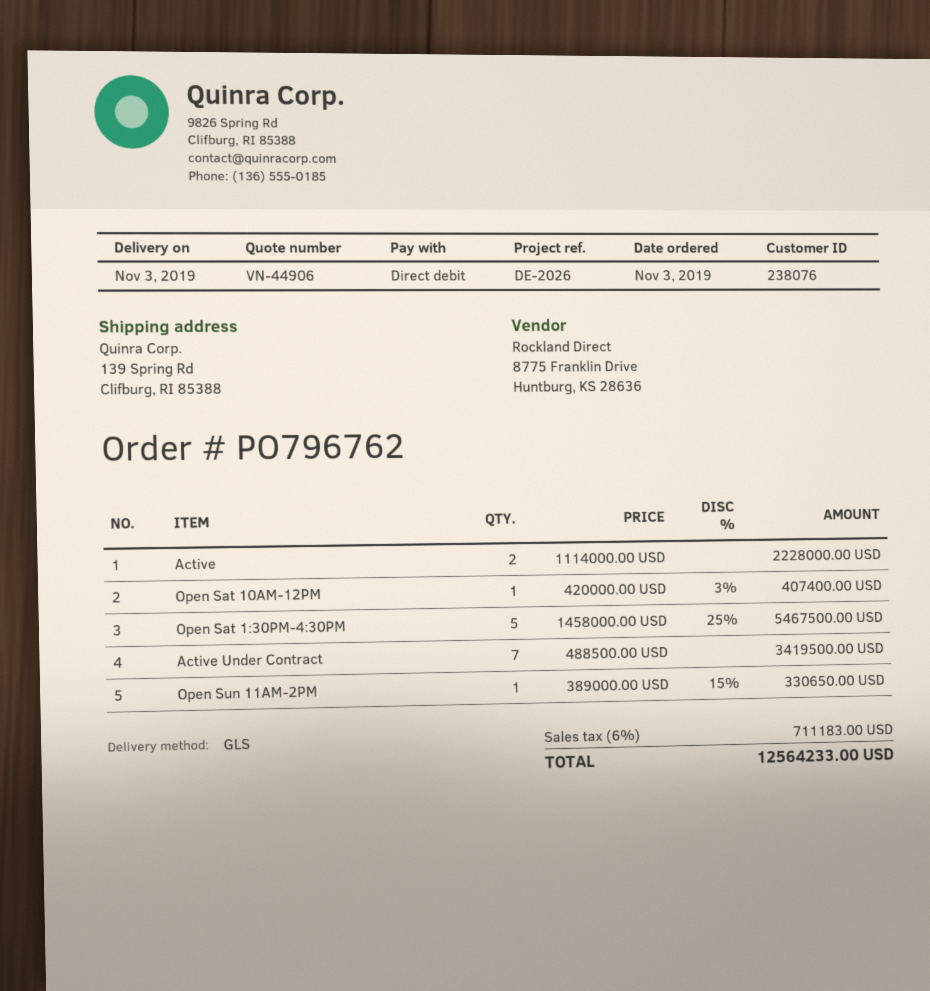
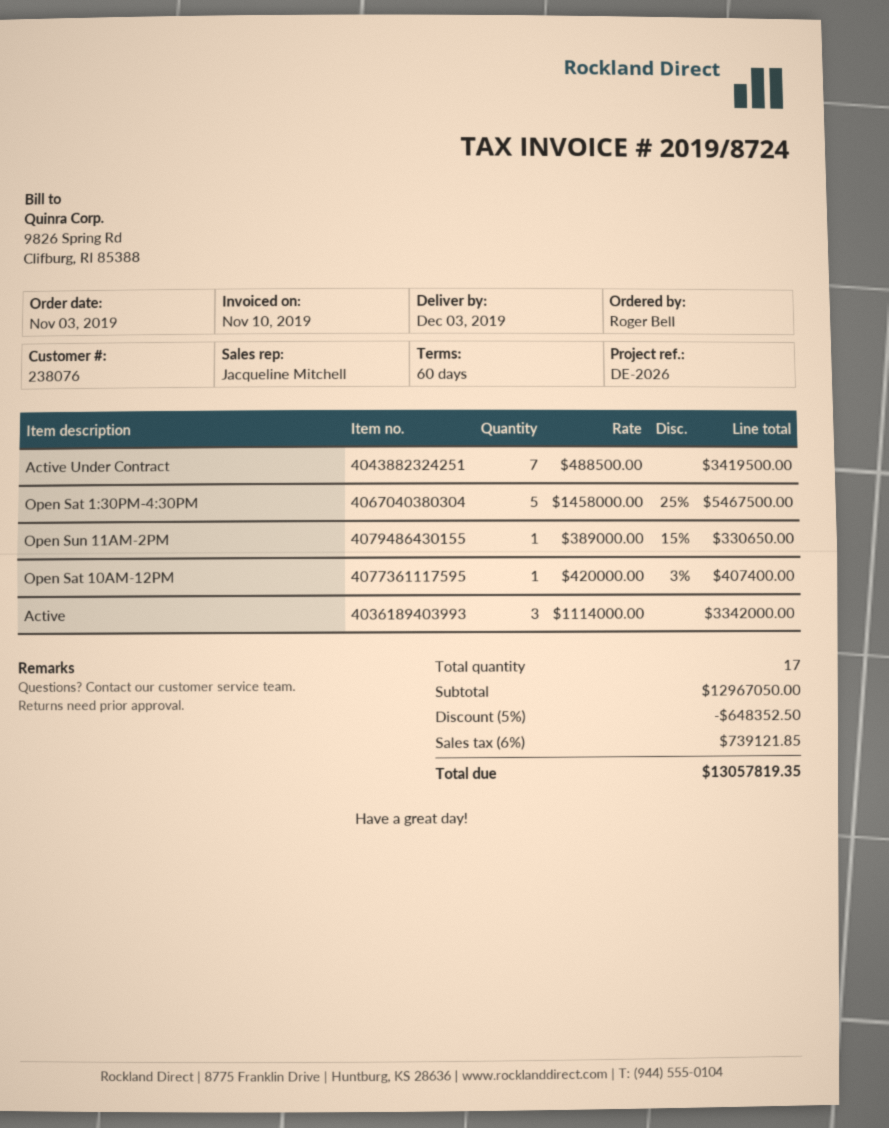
delivery date: 2019-11-03 -> 2019-12-03
Active: 2 x 1114000.00 = 2228000.00 -> 3 x 1114000.00 = 3342000.00
discount: none -> 5% = 648352.50
tax: 6% = 711183.00 -> 6% = 739121.85
total: 12564233.00 -> 13057819.35

